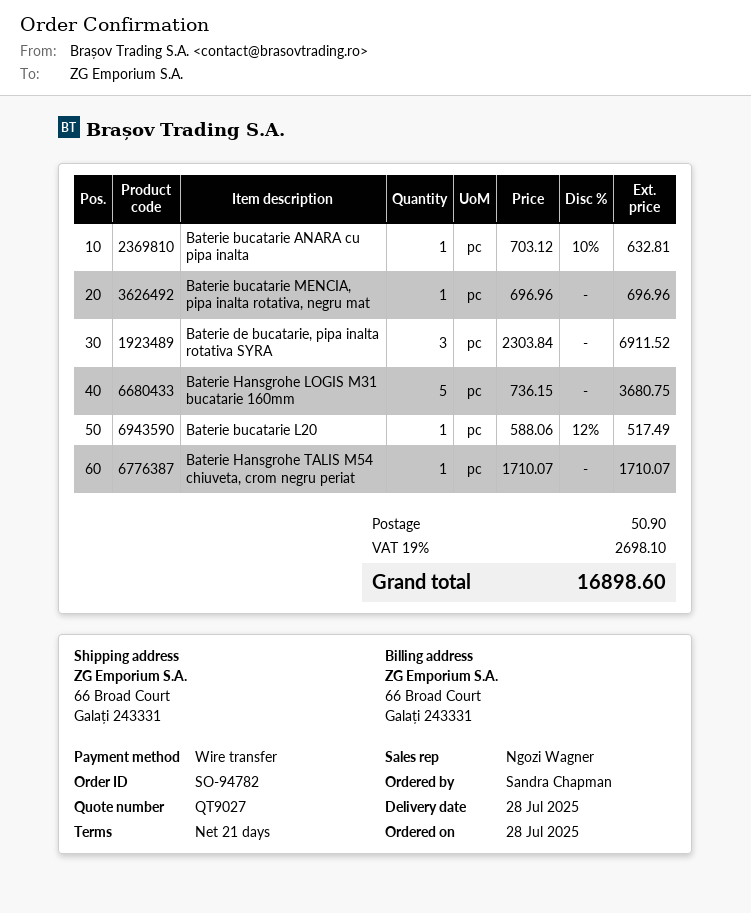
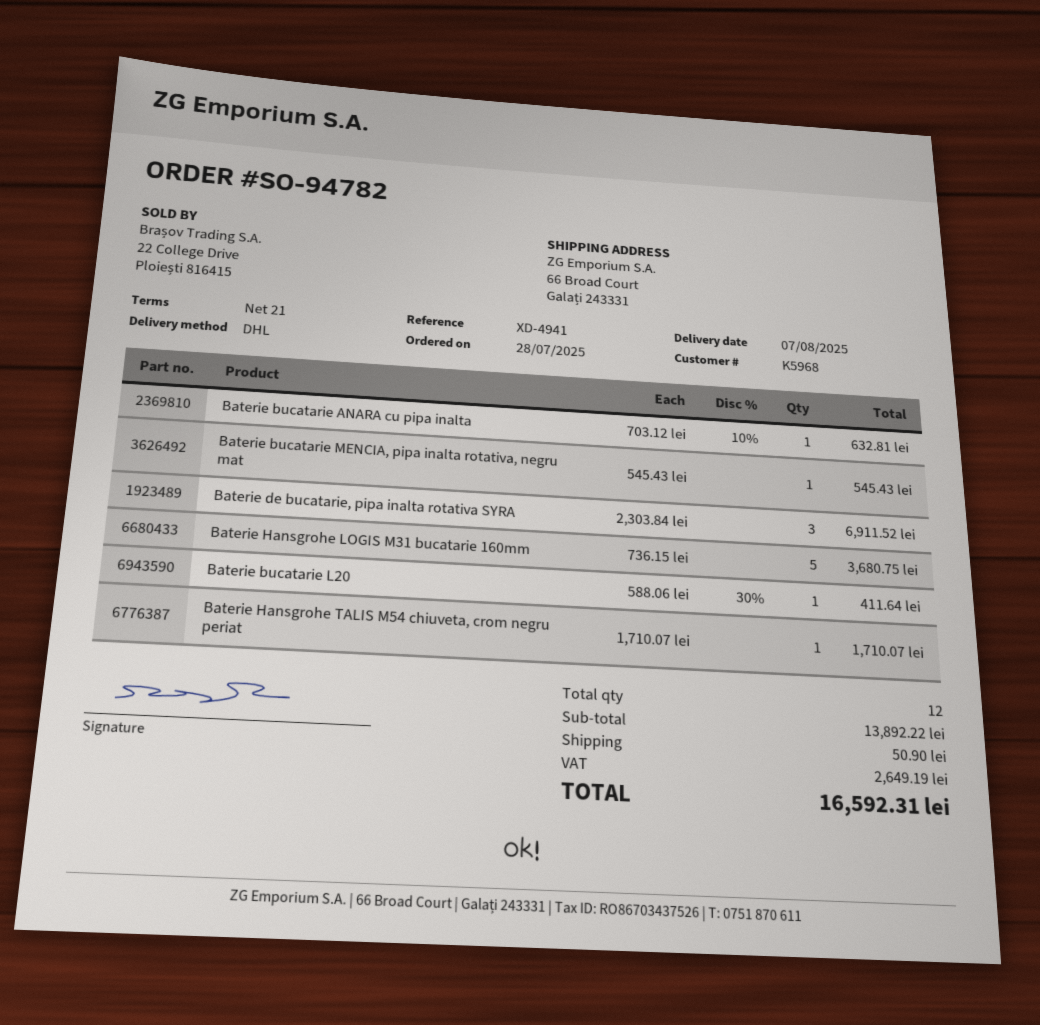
delivery date: 2025-07-28 -> 2025-08-07
Baterie bucatarie MENCIA, pipa inalta rotativa, negru mat: 1 x 696.96 = 696.96 -> 1 x 545.43 = 545.43
Baterie bucatarie L20: 1 x 588.06 - 12% = 517.49 -> 1 x 588.06 - 30% = 411.64
tax: 2698.10 -> 2649.19
total: 16898.60 -> 16592.31

